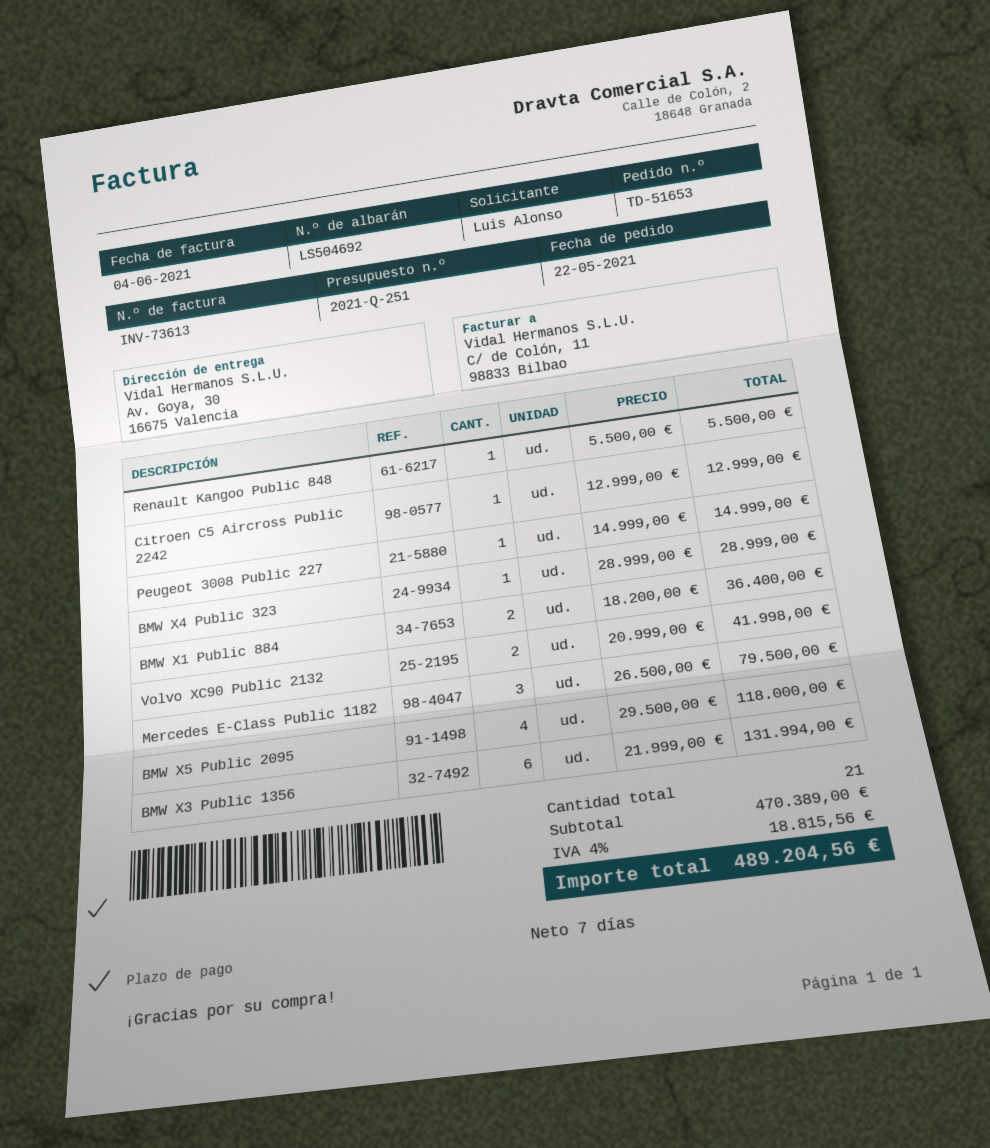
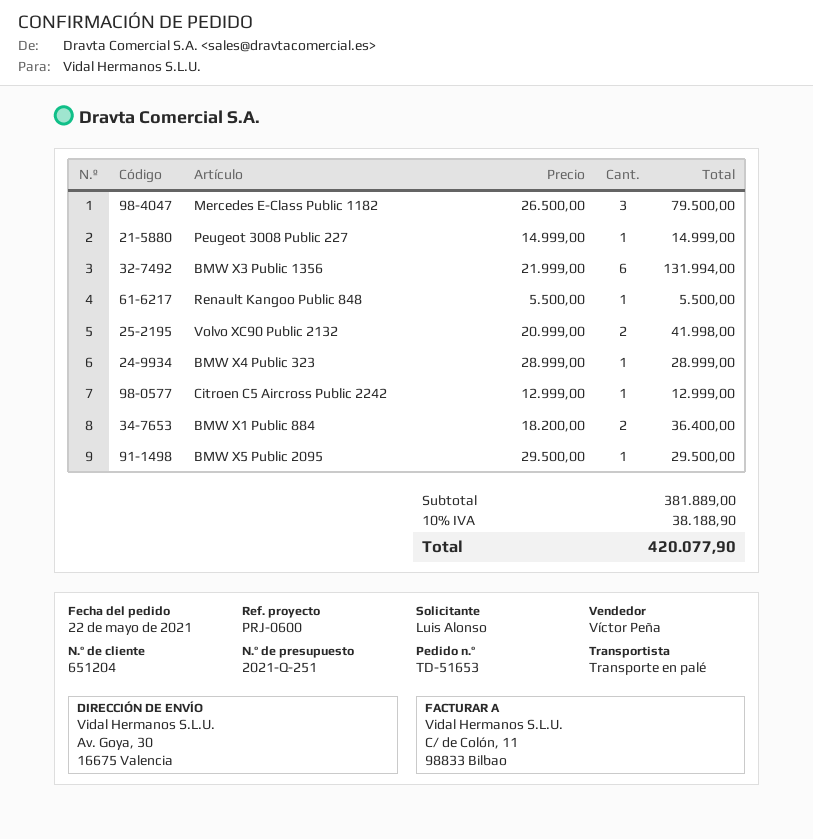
BMW X5 Public 2095: 4 x 29500.00 = 118000.00 -> 1 x 29500.00 = 29500.00
subtotal: 470389.00 -> 381889.00
tax: 4% = 18815.56 -> 10% = 38188.90
total: 489204.56 -> 420077.90

